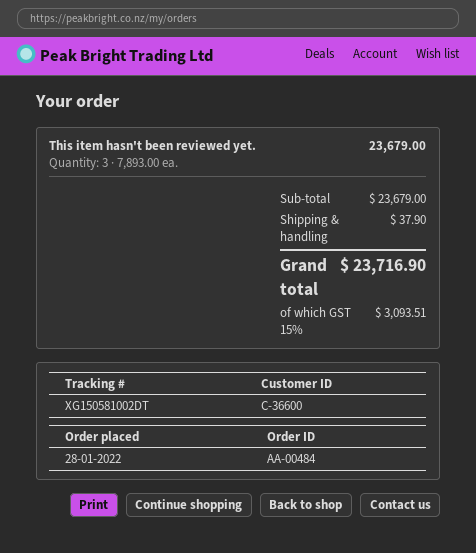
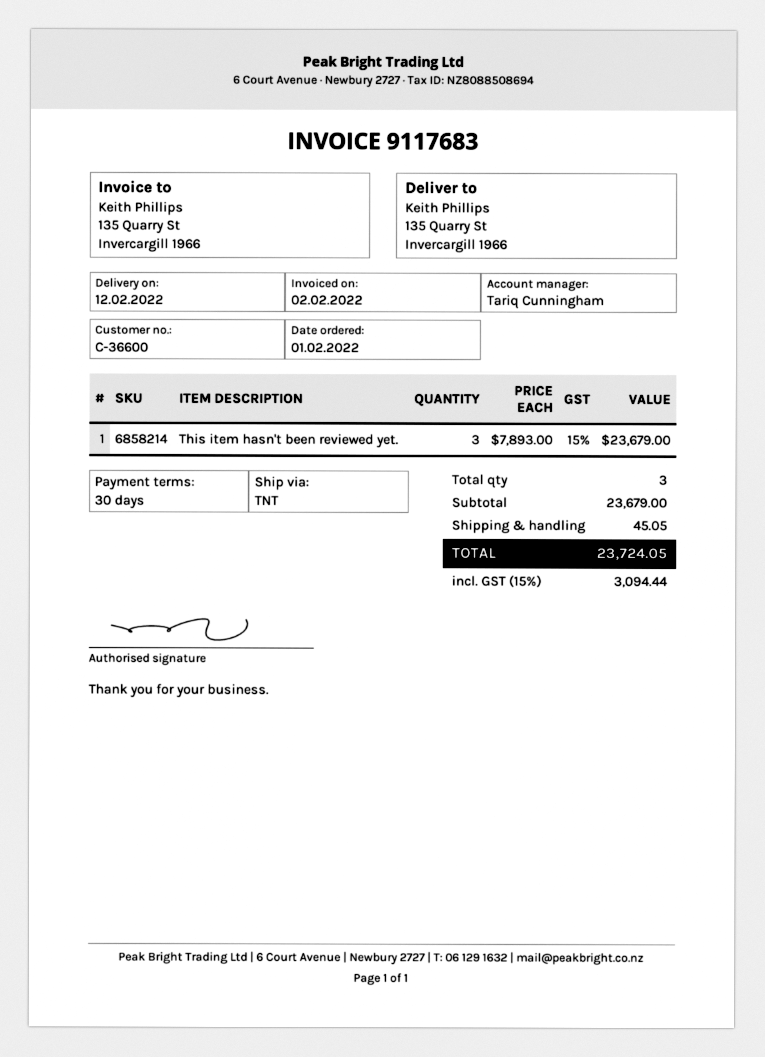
order date: 2022-01-28 -> 2022-02-01
shipping: 37.90 -> 45.05
tax: 15% = 3093.51 -> 15% = 3094.44
total: 23716.90 -> 23724.05

